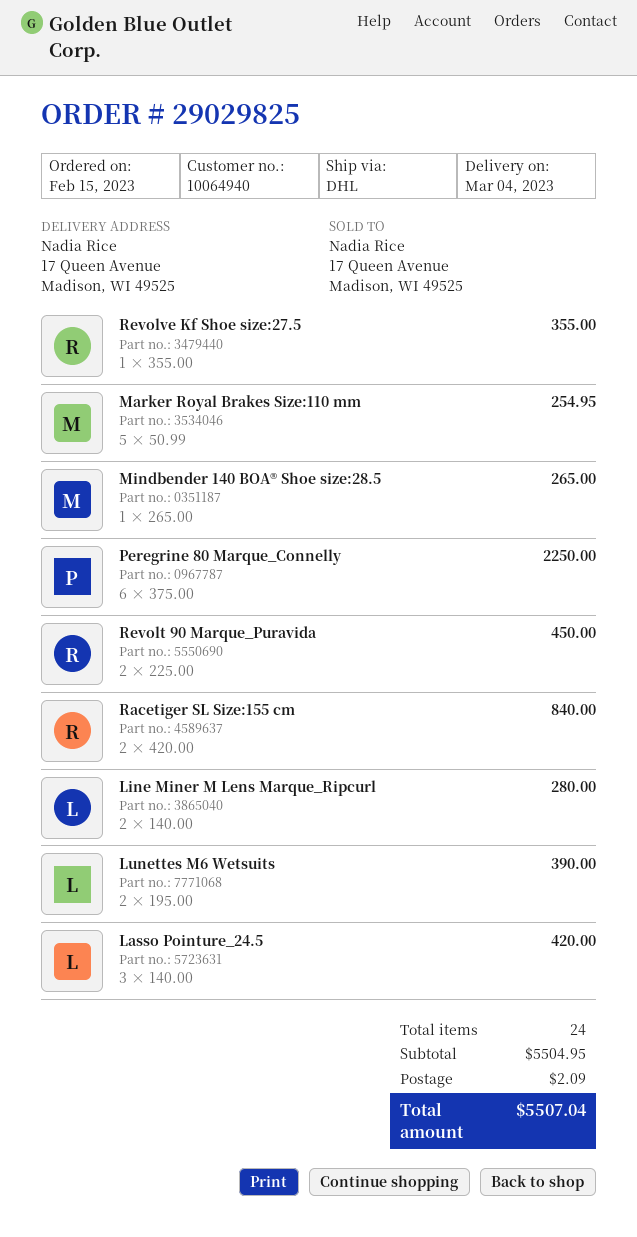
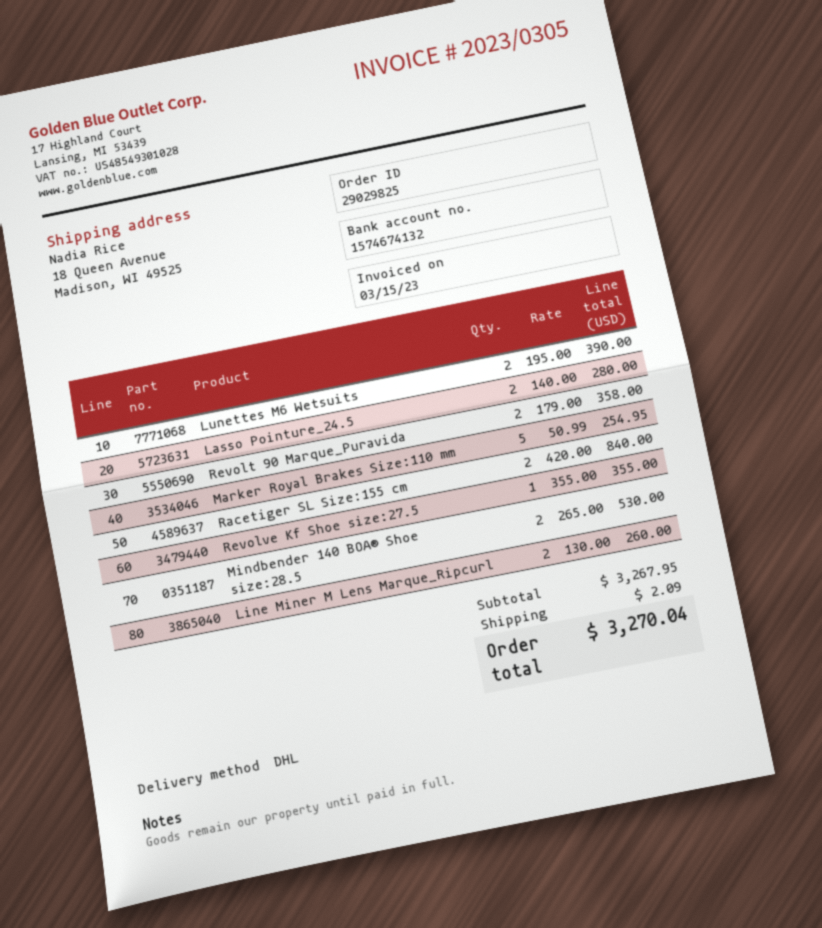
ship to: 17 Queen Avenue, Madison, WI 49525 -> 18 Queen Avenue, Madison, WI 49525
Mindbender 140 BOA® Shoe size:28.5: 1 x 265.00 = 265.00 -> 2 x 265.00 = 530.00
Peregrine 80 Marque_Connelly: 6 x 375.00 = 2250.00 -> none
Revolt 90 Marque_Puravida: 2 x 225.00 = 450.00 -> 2 x 179.00 = 358.00
Line Miner M Lens Marque_Ripcurl: 2 x 140.00 = 280.00 -> 2 x 130.00 = 260.00
Lasso Pointure_24.5: 3 x 140.00 = 420.00 -> 2 x 140.00 = 280.00
subtotal: 5504.95 -> 3267.95
total: 5507.04 -> 3270.04

